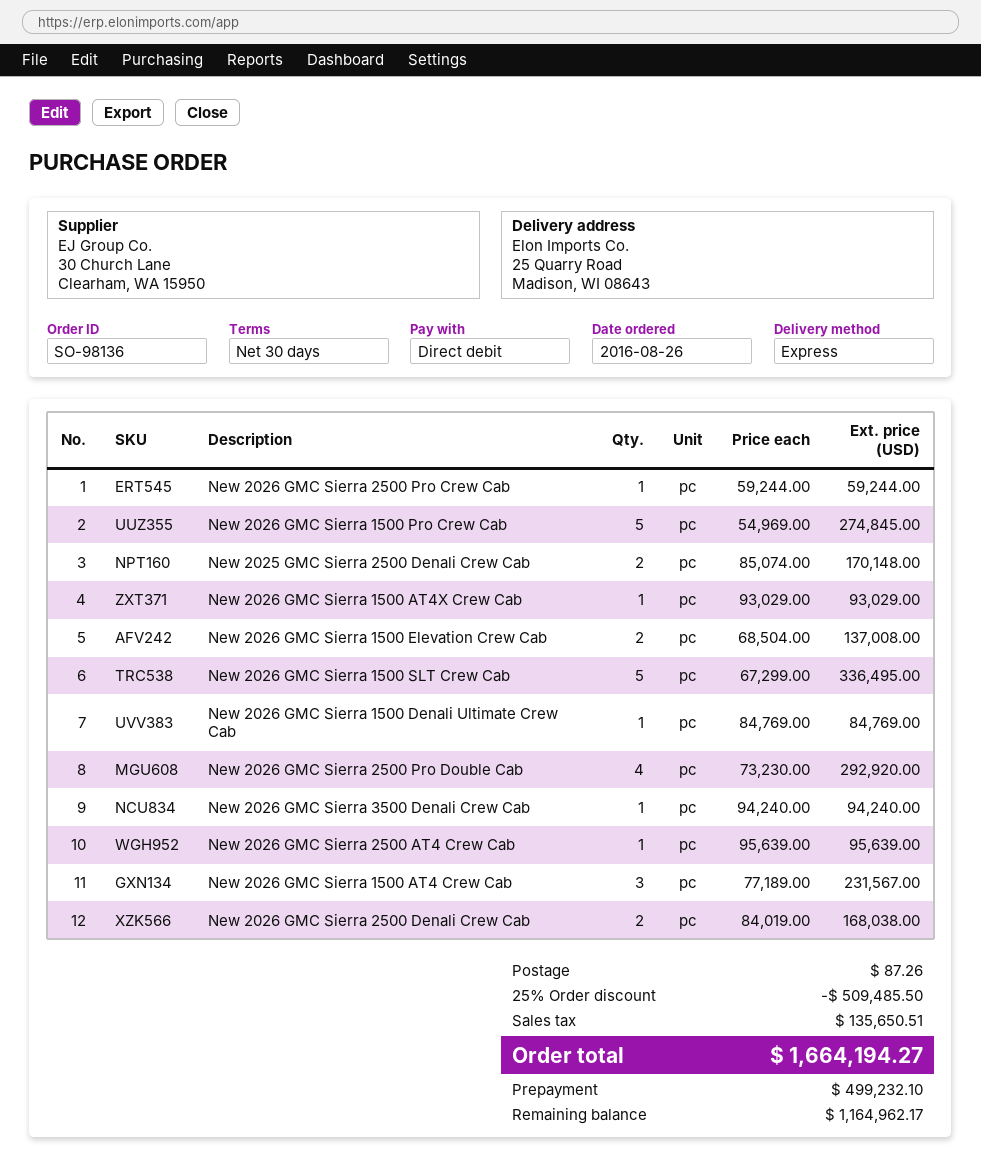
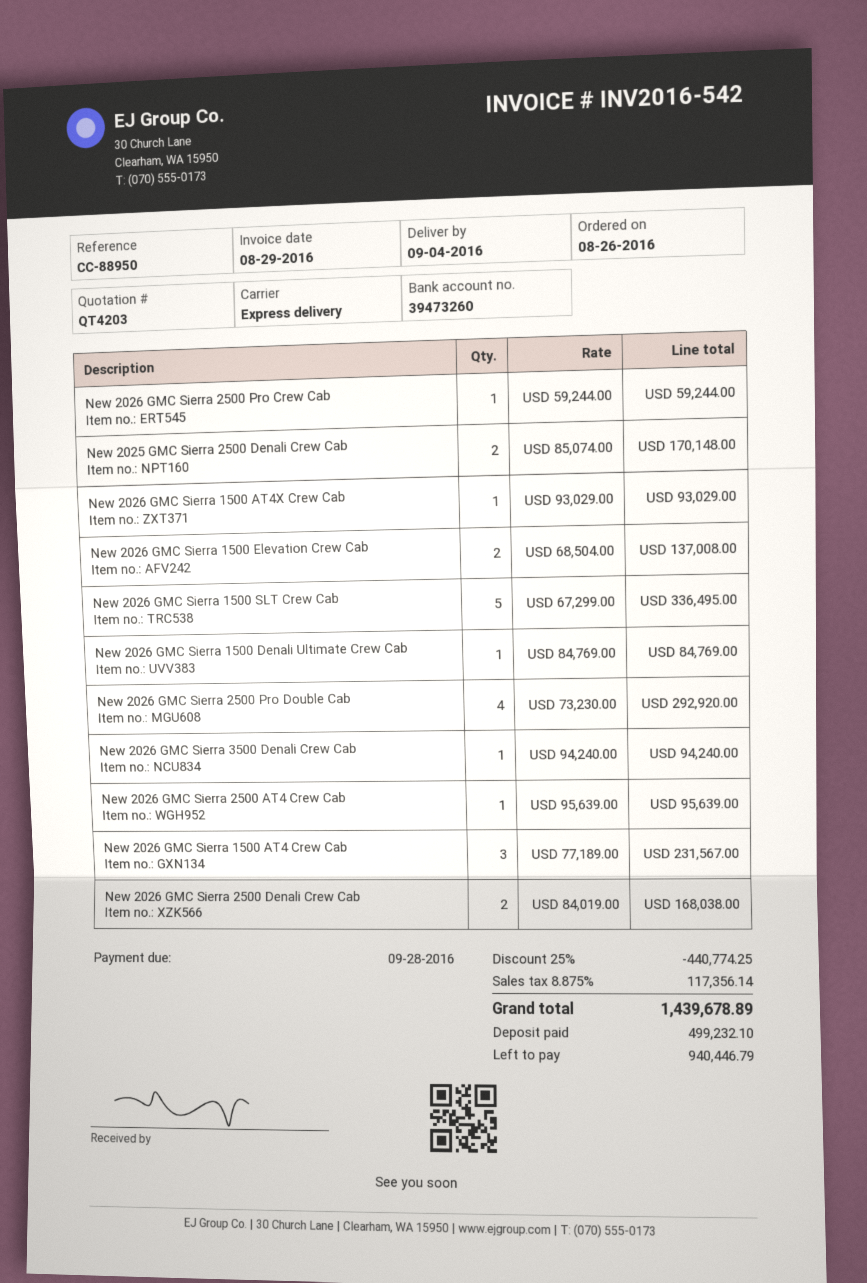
New 2026 GMC Sierra 1500 Pro Crew Cab: 5 x 54969.00 = 274845.00 -> none
discount: 25% = 509485.50 -> 25% = 440774.25
shipping: 87.26 -> none
tax: 135650.51 -> 117356.14
total: 1664194.27 -> 1439678.89
balance: 1164962.17 -> 940446.79

